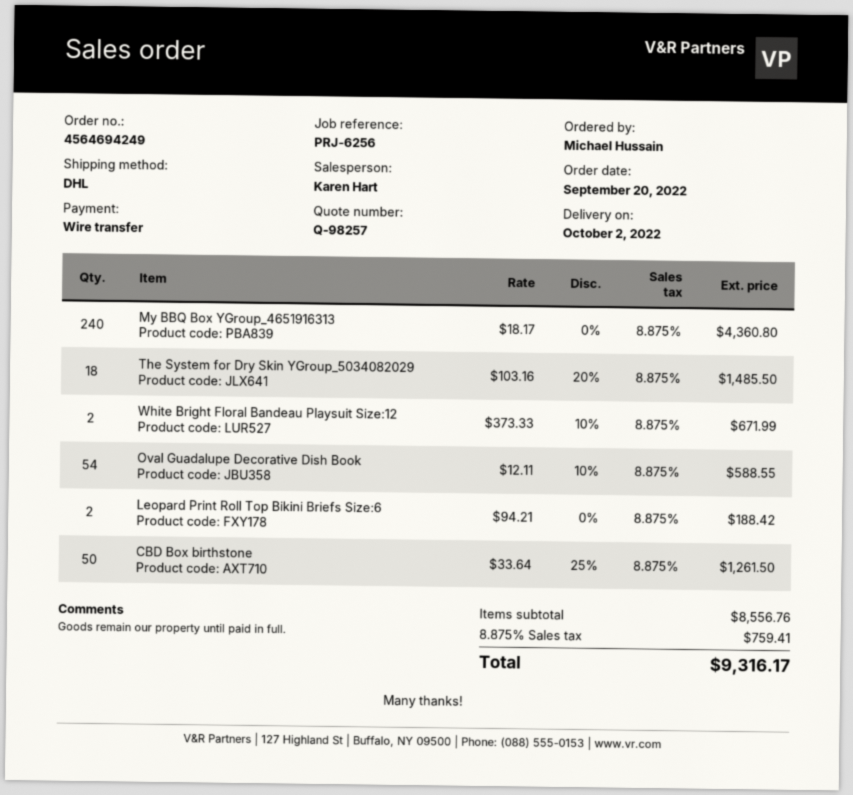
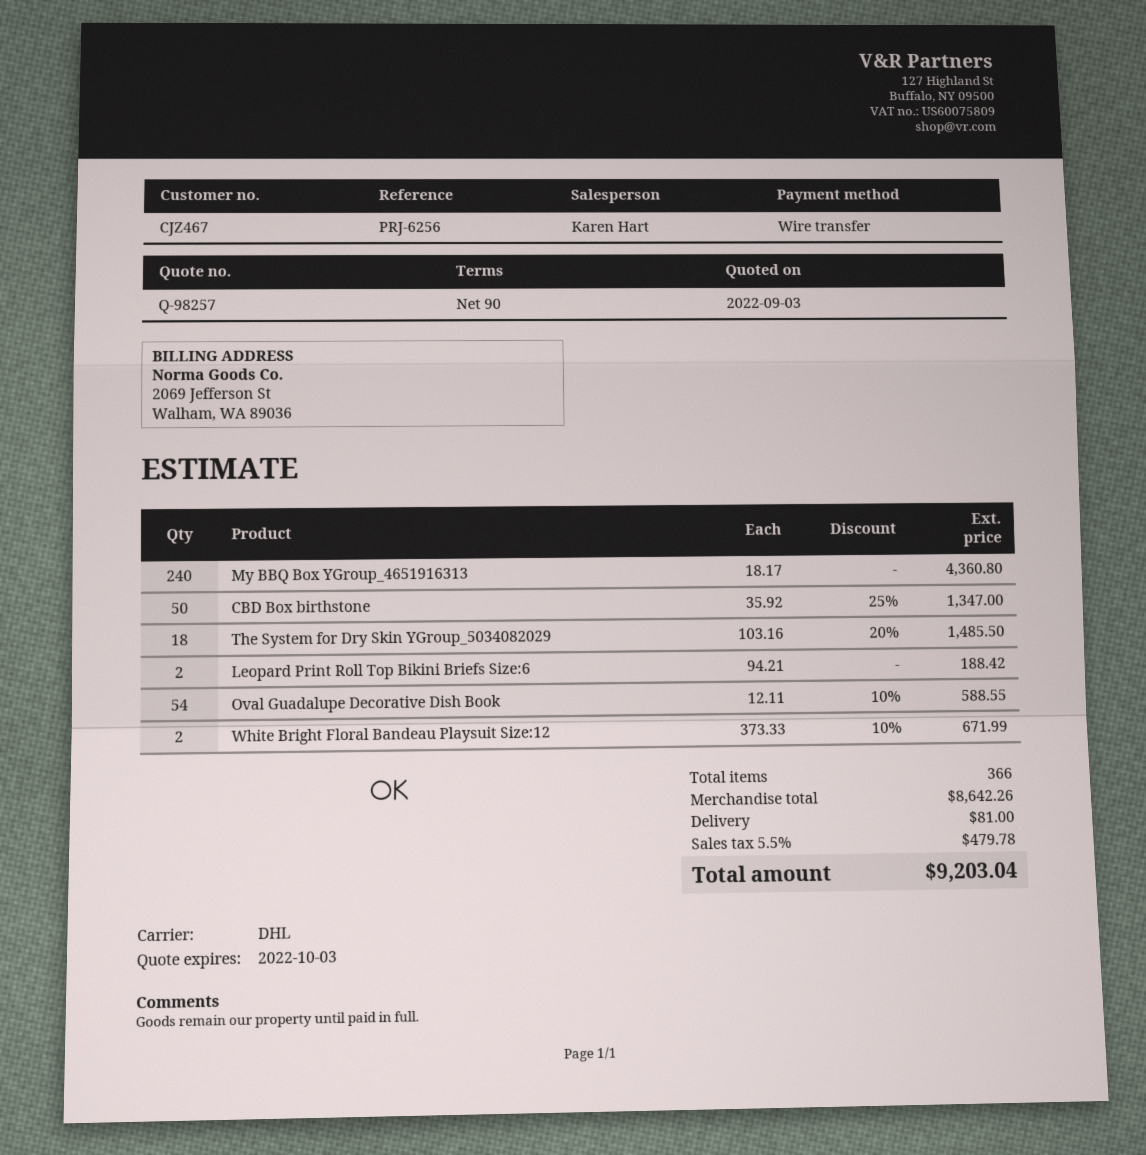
CBD Box birthstone: 50 x 33.64 - 25% = 1261.50 -> 50 x 35.92 - 25% = 1347.00
subtotal: 8556.76 -> 8642.26
shipping: none -> 81.00
tax: 8.875% = 759.41 -> 5.5% = 479.78
total: 9316.17 -> 9203.04

